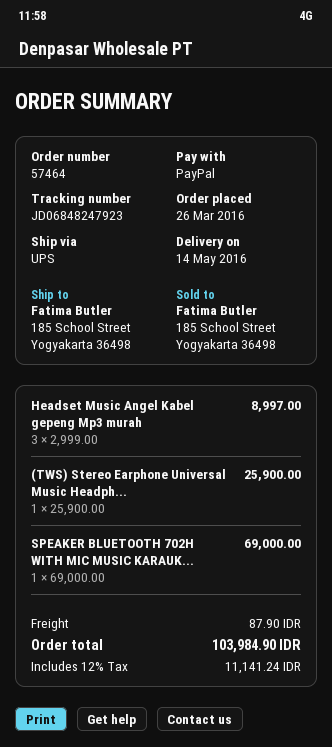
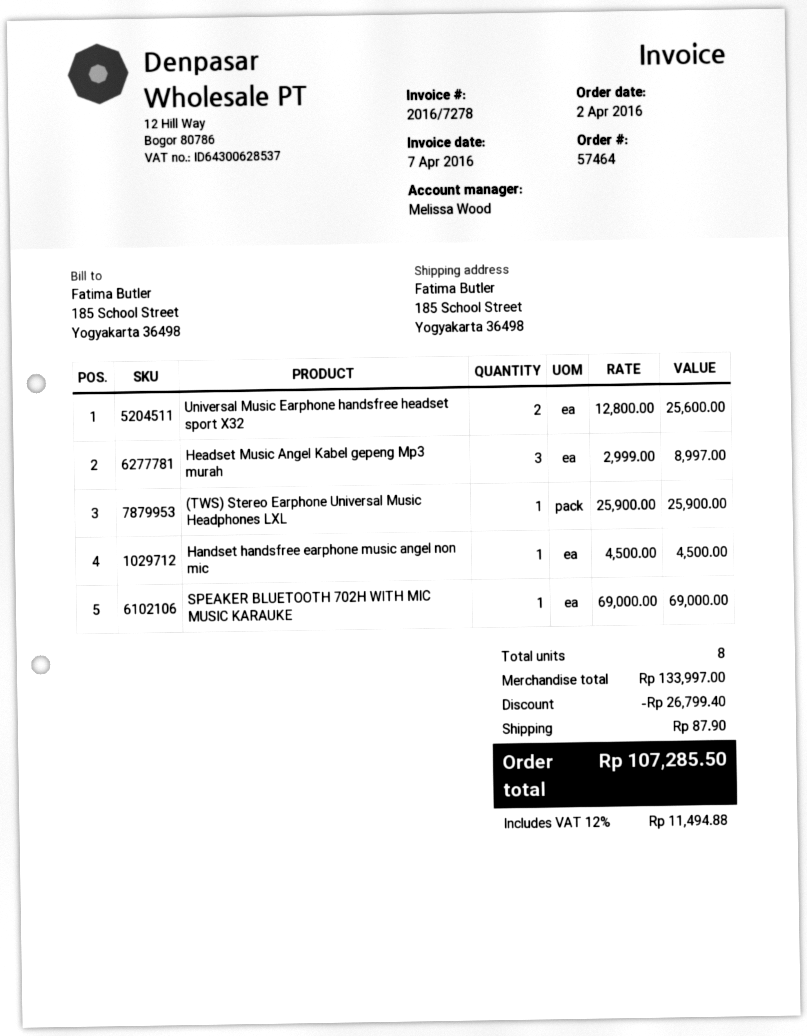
order date: 2016-03-26 -> 2016-04-02
Universal Music Earphone handsfree headset sport X32: none -> 2 x 12800.00 = 25600.00
Handset handsfree earphone music angel non mic: none -> 1 x 4500.00 = 4500.00
discount: none -> 26799.40
tax: 12% = 11141.24 -> 12% = 11494.88
total: 103984.90 -> 107285.50

